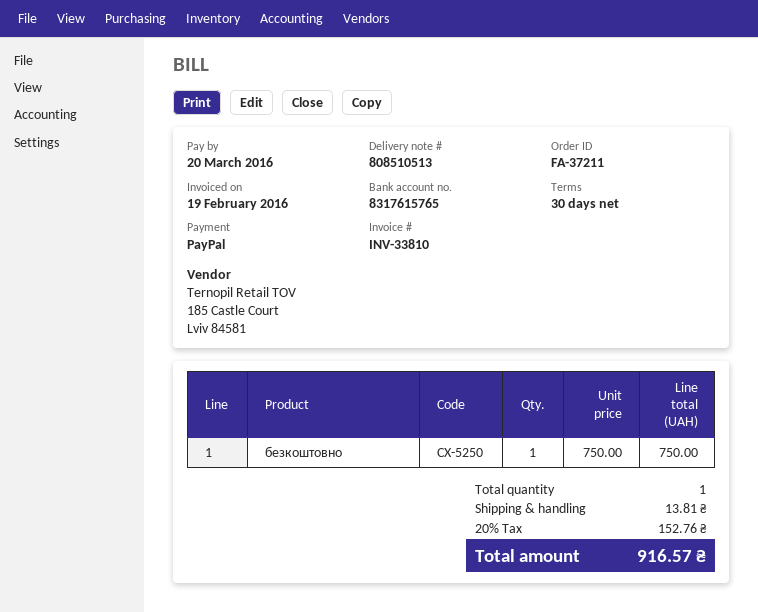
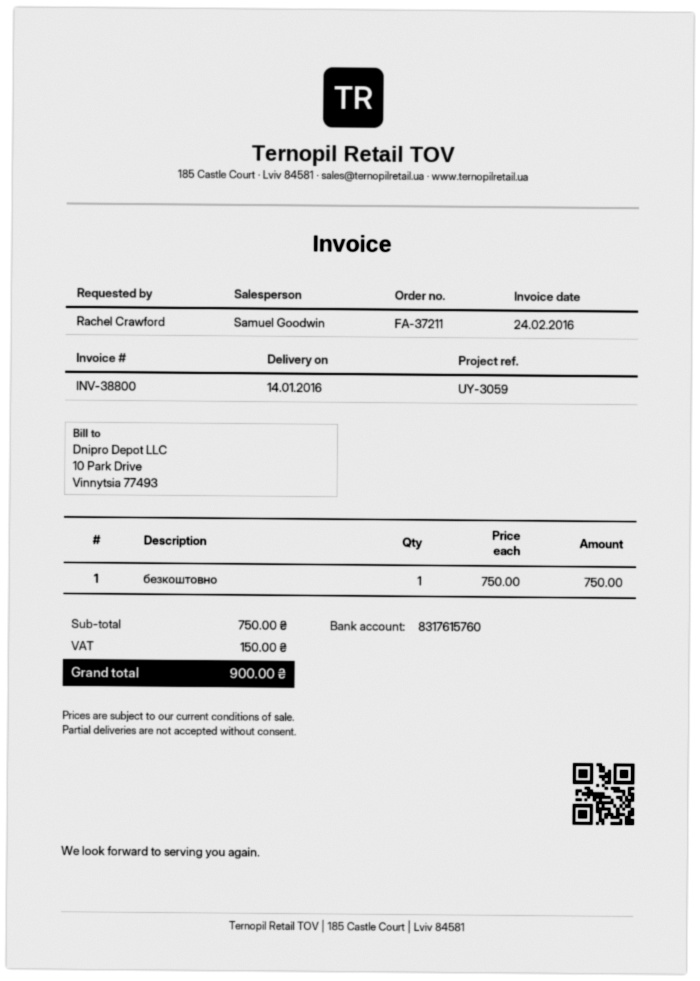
invoice number: INV-33810 -> INV-38800
invoice date: 2016-02-19 -> 2016-02-24
bank account: 8317615765 -> 8317615760
shipping: 13.81 -> none
tax: 152.76 -> 150.00
total: 916.57 -> 900.00

